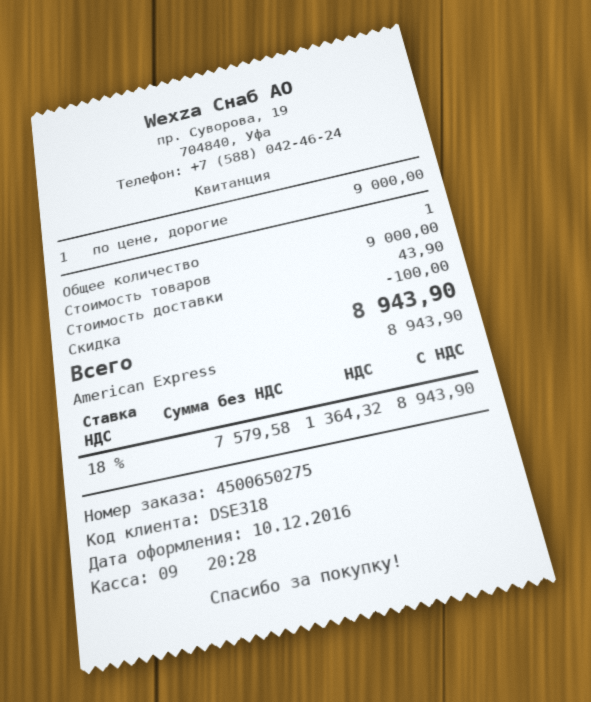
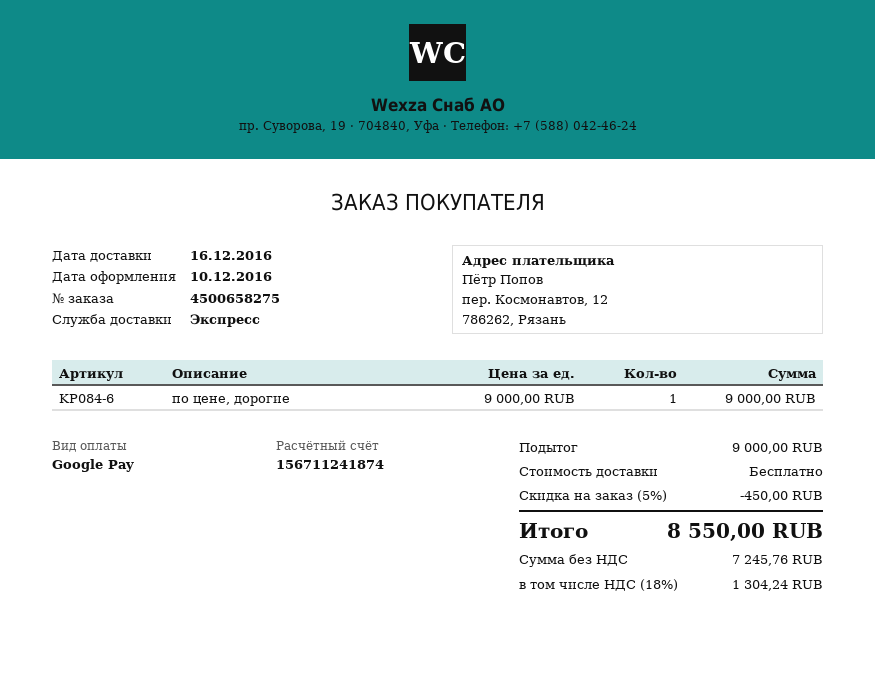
order number: 4500650275 -> 4500658275
payment method: American Express -> Google Pay
discount: 100.00 -> 450.00
shipping: 43.90 -> 0.00
net: 7579.58 -> 7245.76
tax: 18% = 1364.32 -> 18% = 1304.24
total: 8943.90 -> 8550.00

